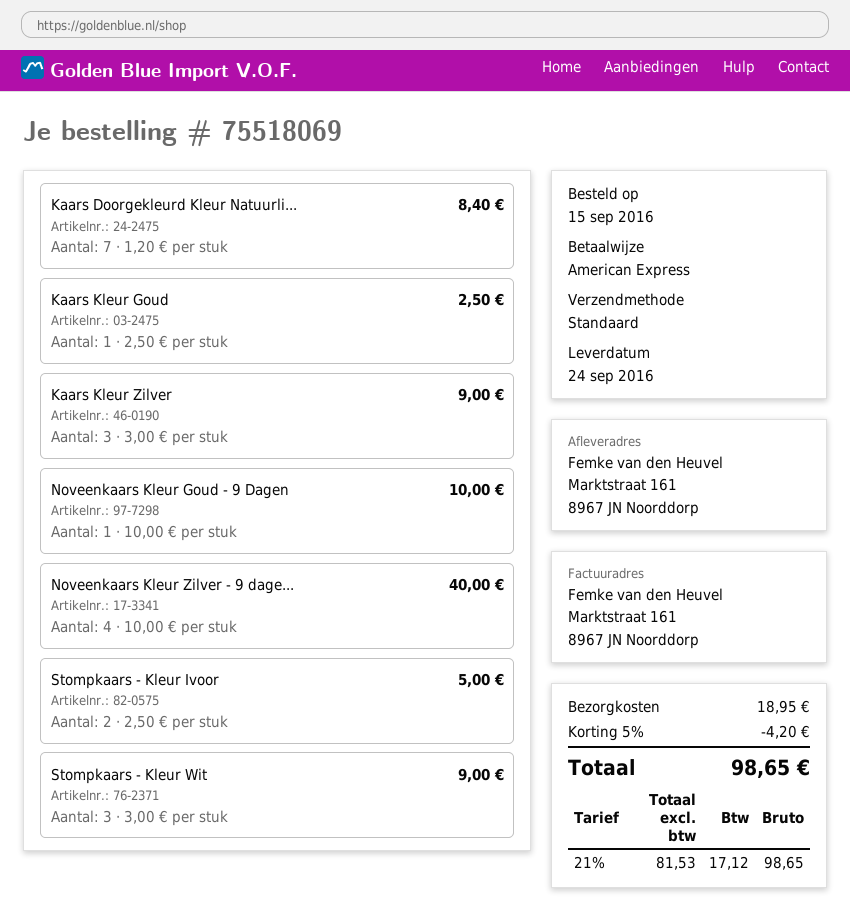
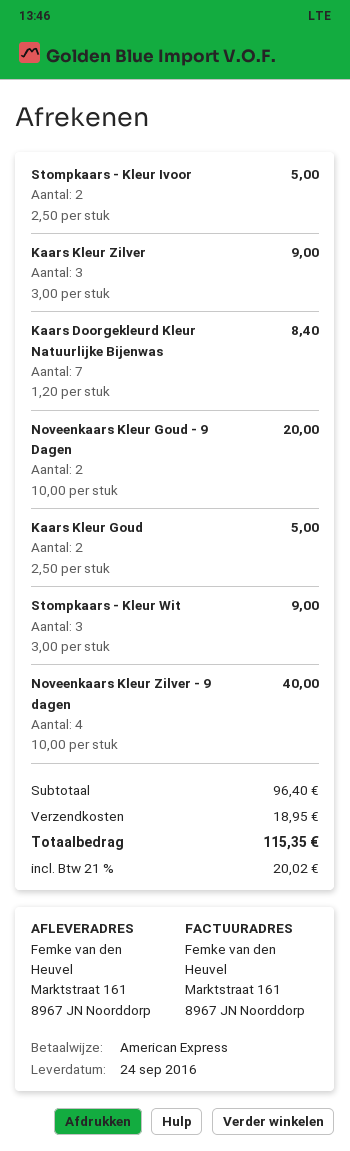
Kaars Kleur Goud: 1 x 2.50 = 2.50 -> 2 x 2.50 = 5.00
Noveenkaars Kleur Goud - 9 Dagen: 1 x 10.00 = 10.00 -> 2 x 10.00 = 20.00
discount: 5% = 4.20 -> none
tax: 21% = 17.12 -> 21% = 20.02
total: 98.65 -> 115.35

